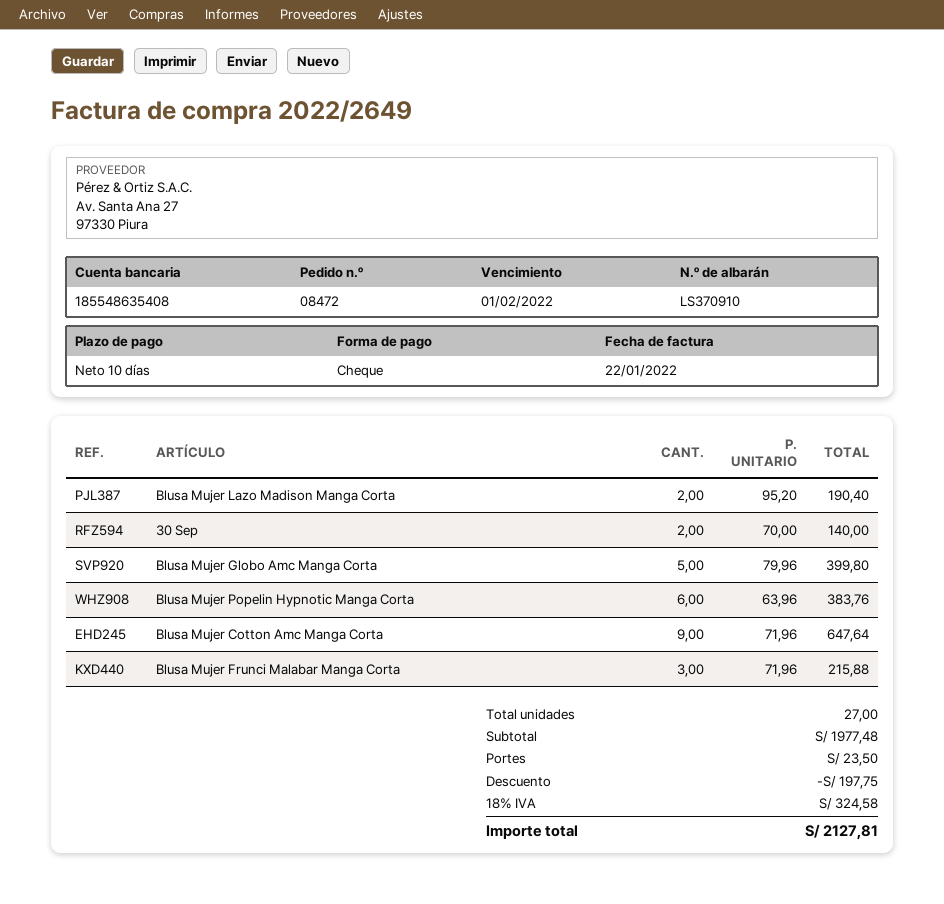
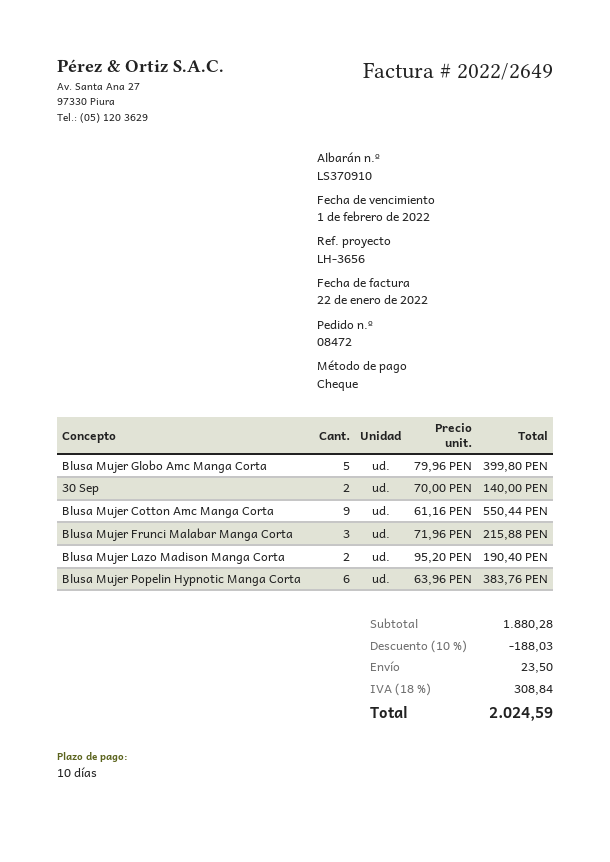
Blusa Mujer Cotton Amc Manga Corta: 9 x 71.96 = 647.64 -> 9 x 61.16 = 550.44
subtotal: 1977.48 -> 1880.28
discount: 197.75 -> 188.03
tax: 18% = 324.58 -> 18% = 308.84
total: 2127.81 -> 2024.59

